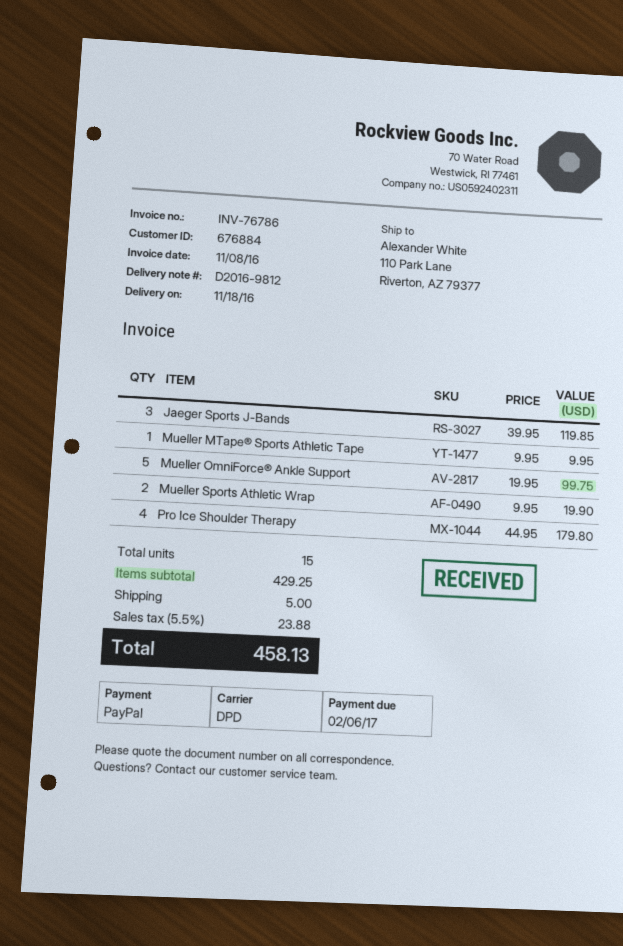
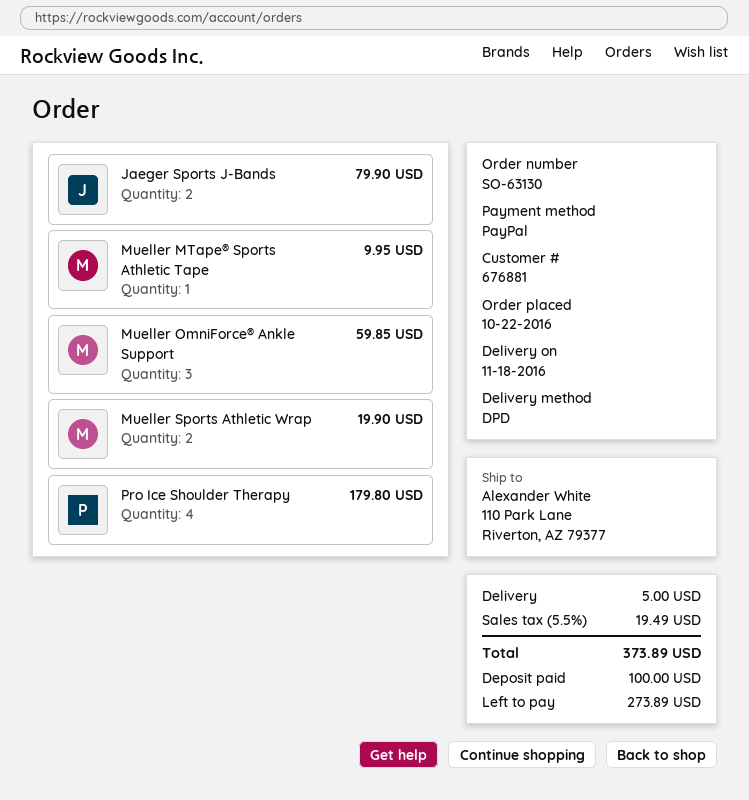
customer number: 676884 -> 676881
Jaeger Sports J-Bands: 3 for 119.85 -> 2 for 79.90
Mueller OmniForce® Ankle Support: 5 for 99.75 -> 3 for 59.85
tax: 5.5% = 23.88 -> 5.5% = 19.49
total: 458.13 -> 373.89

